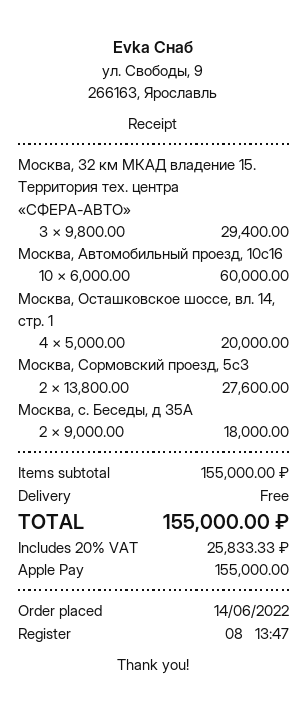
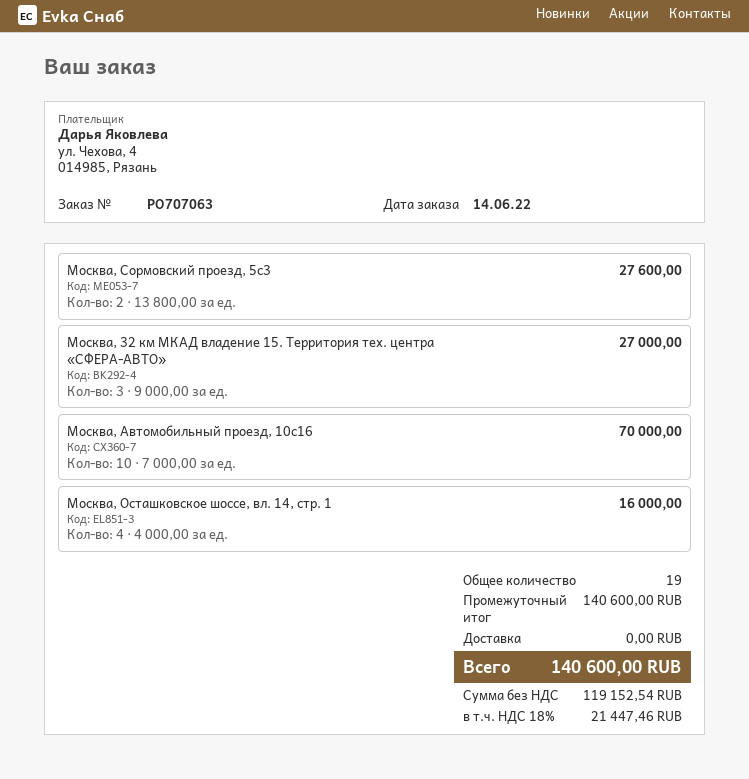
Москва, 32 км МКАД владение 15. Территория тех. центра «СФЕРА-АВТО»: 3 x 9800.00 = 29400.00 -> 3 x 9000.00 = 27000.00
Москва, Автомобильный проезд, 10с16: 10 x 6000.00 = 60000.00 -> 10 x 7000.00 = 70000.00
Москва, Осташковское шоссе, вл. 14, стр. 1: 4 x 5000.00 = 20000.00 -> 4 x 4000.00 = 16000.00
Москва, с. Беседы, д 35А: 2 x 9000.00 = 18000.00 -> none
subtotal: 155000.00 -> 140600.00
tax: 20% = 25833.33 -> 18% = 21447.46
total: 155000.00 -> 140600.00

